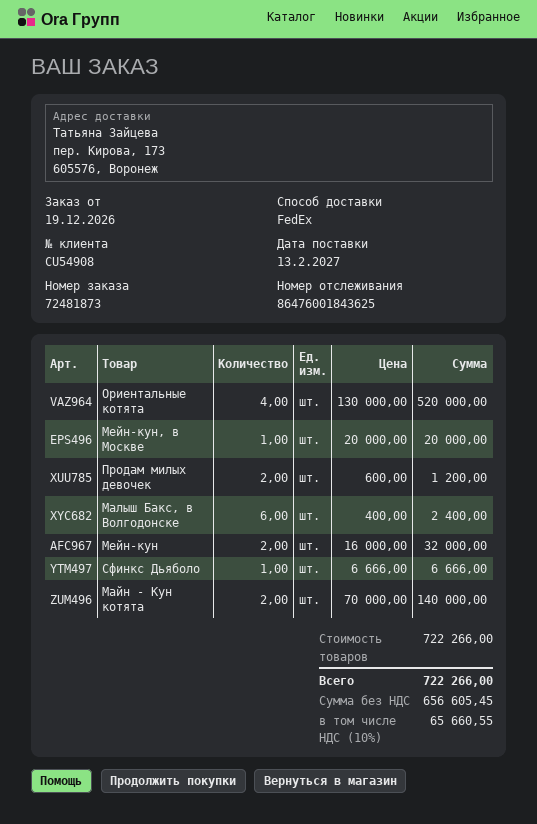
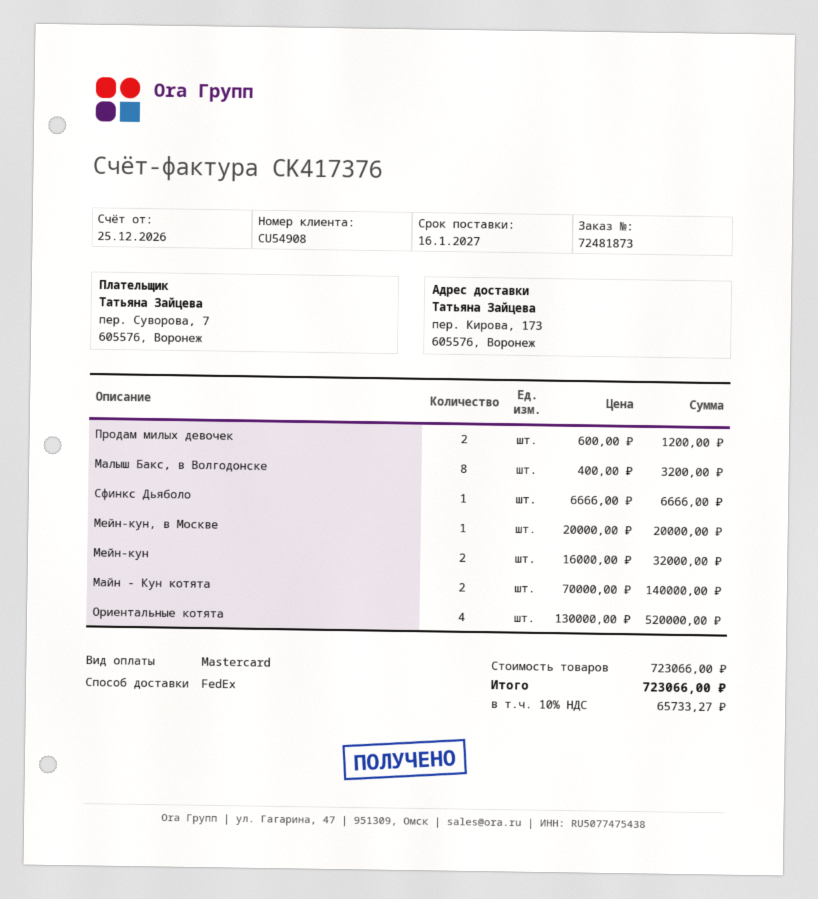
delivery date: 2027-02-13 -> 2027-01-16
Малыш Бакс, в Волгодонске: 6 x 400.00 = 2400.00 -> 8 x 400.00 = 3200.00
subtotal: 722266.00 -> 723066.00
tax: 10% = 65660.55 -> 10% = 65733.27
total: 722266.00 -> 723066.00

